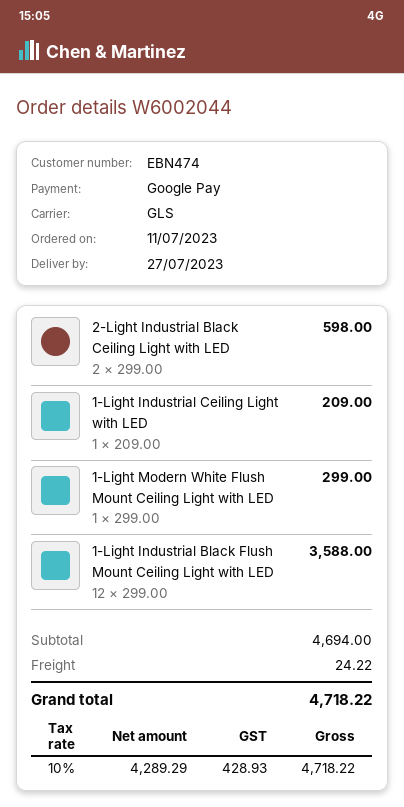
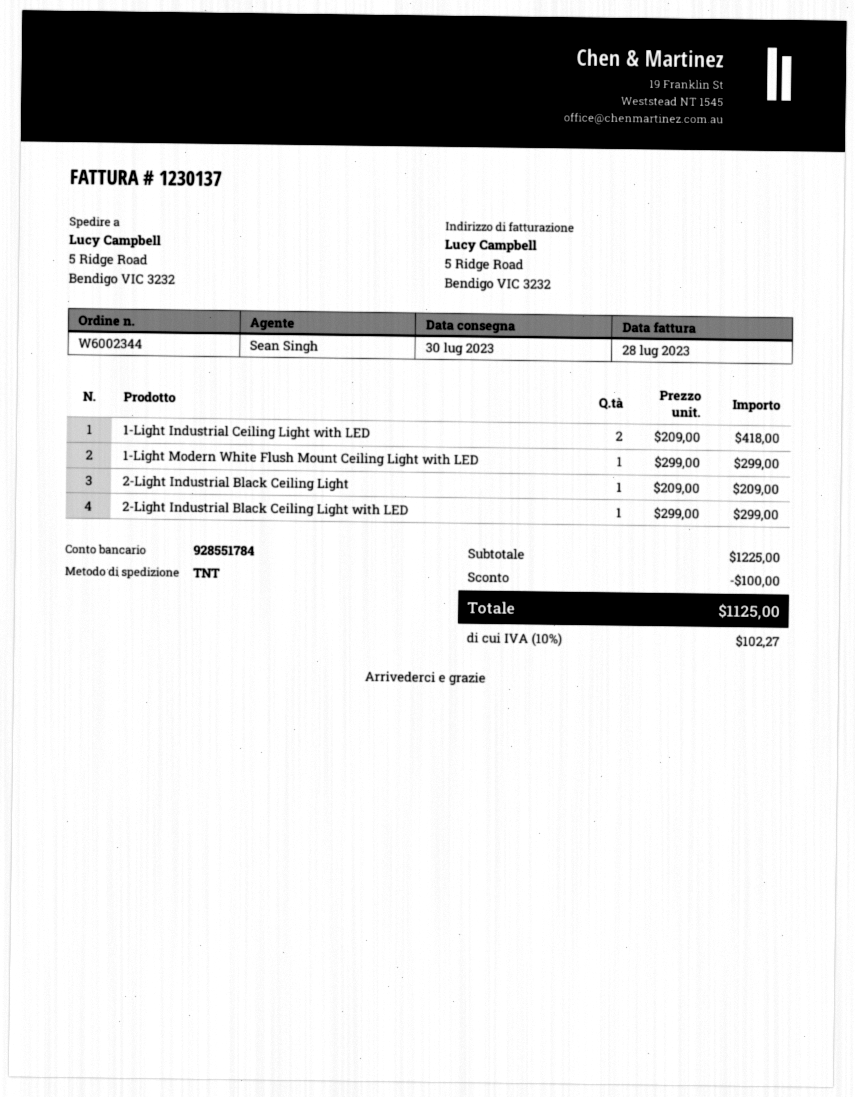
order number: W6002044 -> W6002344
delivery date: 2023-07-27 -> 2023-07-30
shipping method: GLS -> TNT
2-Light Industrial Black Ceiling Light with LED: 2 x 299.00 = 598.00 -> 1 x 299.00 = 299.00
1-Light Industrial Ceiling Light with LED: 1 x 209.00 = 209.00 -> 2 x 209.00 = 418.00
1-Light Industrial Black Flush Mount Ceiling Light with LED: 12 x 299.00 = 3588.00 -> none
2-Light Industrial Black Ceiling Light: none -> 1 x 209.00 = 209.00
subtotal: 4694.00 -> 1225.00
discount: none -> 100.00
shipping: 24.22 -> none
tax: 10% = 428.93 -> 10% = 102.27
total: 4718.22 -> 1125.00

